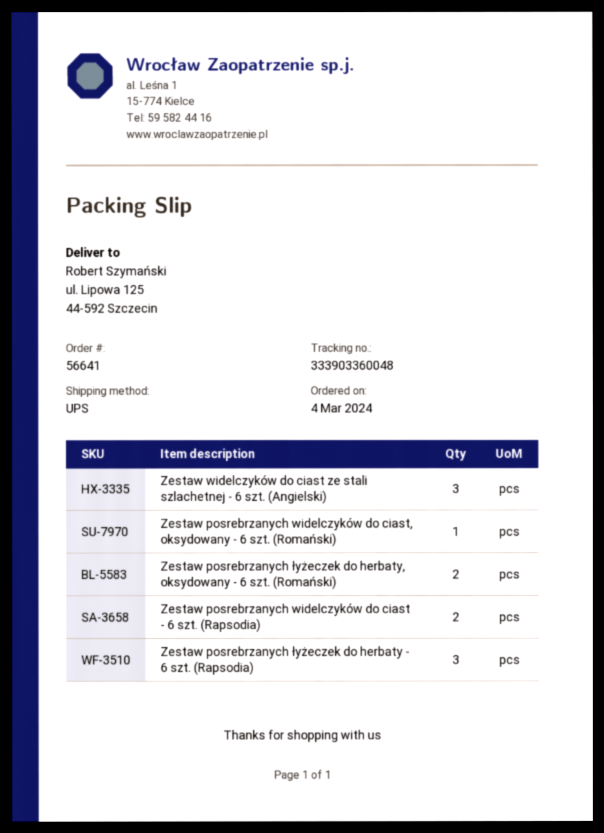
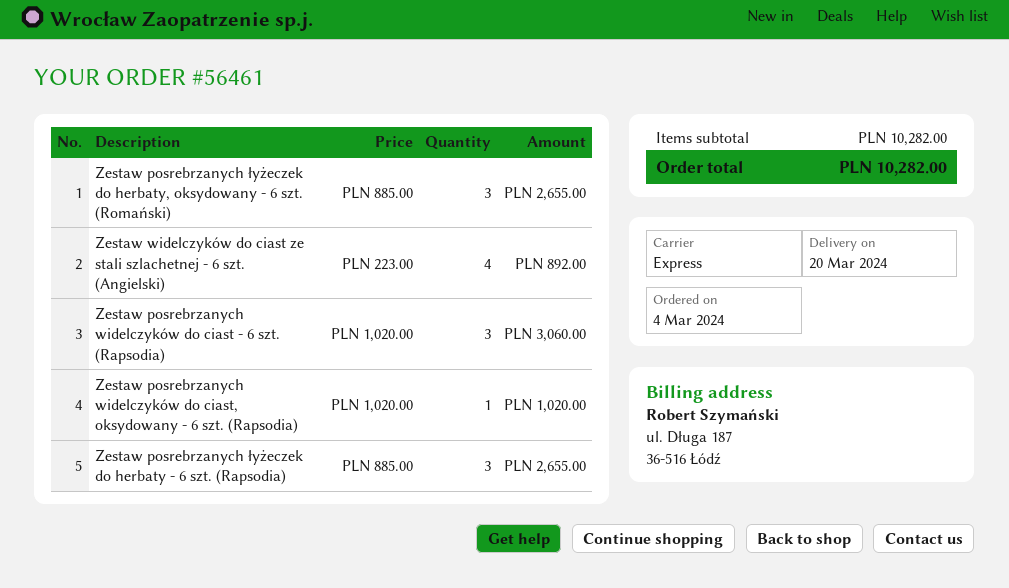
order number: 56641 -> 56461
shipping method: UPS -> express
Zestaw widelczyków do ciast ze stali szlachetnej - 6 szt. (Angielski): 3 -> 4
Zestaw posrebrzanych widelczyków do ciast, oksydowany - 6 szt. (Romański): 1 -> none
Zestaw posrebrzanych łyżeczek do herbaty, oksydowany - 6 szt. (Romański): 2 -> 3
Zestaw posrebrzanych widelczyków do ciast - 6 szt. (Rapsodia): 2 -> 3
Zestaw posrebrzanych widelczyków do ciast, oksydowany - 6 szt. (Rapsodia): none -> 1

